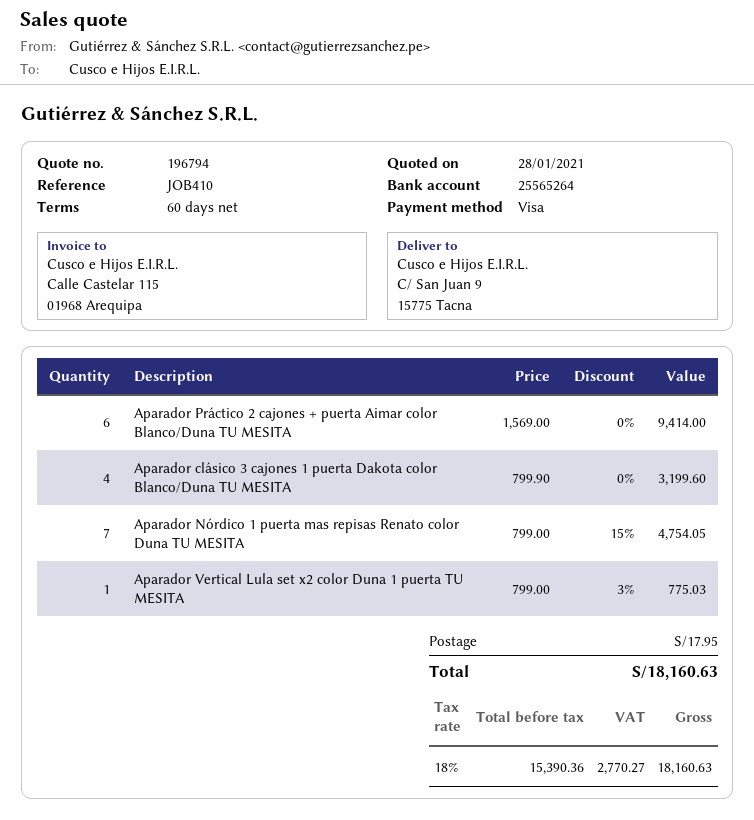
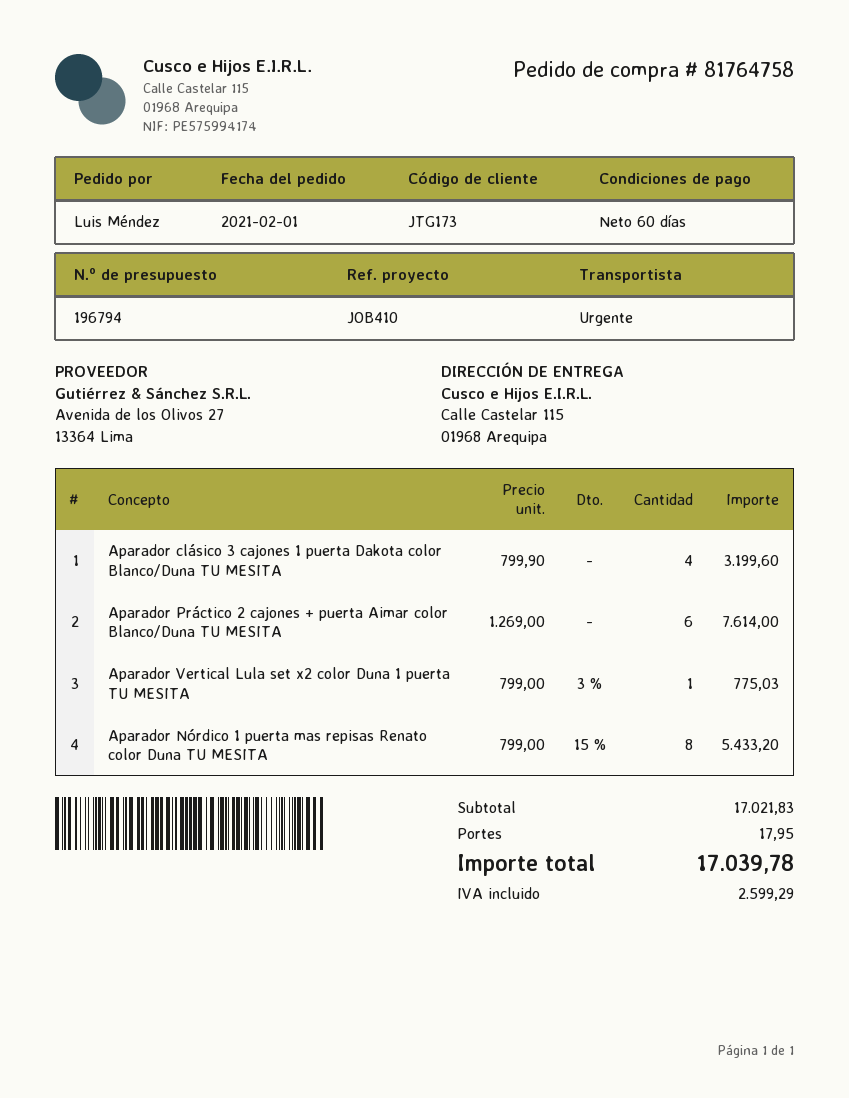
ship to: C/ San Juan 9, 15775 Tacna -> Calle Castelar 115, 01968 Arequipa
Aparador Práctico 2 cajones + puerta Aimar color Blanco/Duna TU MESITA: 6 x 1569.00 = 9414.00 -> 6 x 1269.00 = 7614.00
Aparador Nórdico 1 puerta mas repisas Renato color Duna TU MESITA: 7 x 799.00 - 15% = 4754.05 -> 8 x 799.00 - 15% = 5433.20
tax: 2770.27 -> 2599.29
total: 18160.63 -> 17039.78

